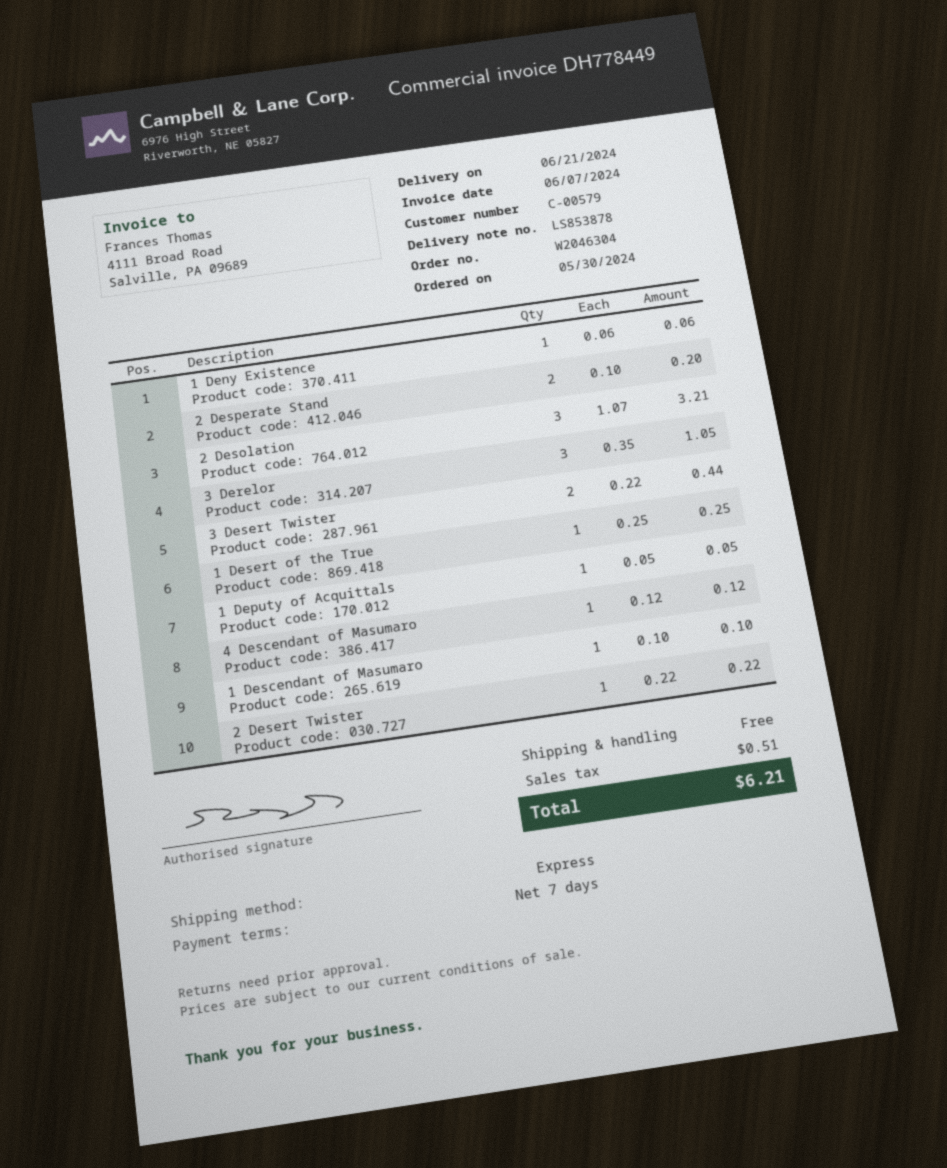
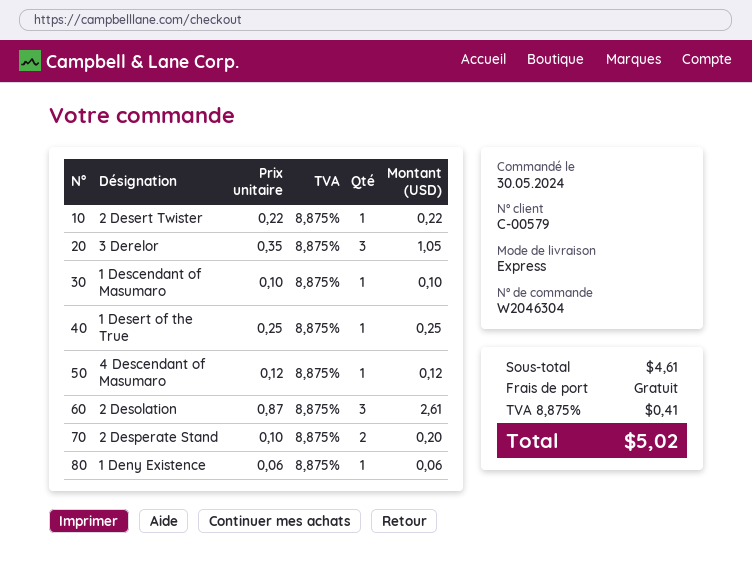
2 Desolation: 3 x 1.07 = 3.21 -> 3 x 0.87 = 2.61
3 Desert Twister: 2 x 0.22 = 0.44 -> none
1 Deputy of Acquittals: 1 x 0.05 = 0.05 -> none
tax: 0.51 -> 0.41
total: 6.21 -> 5.02

